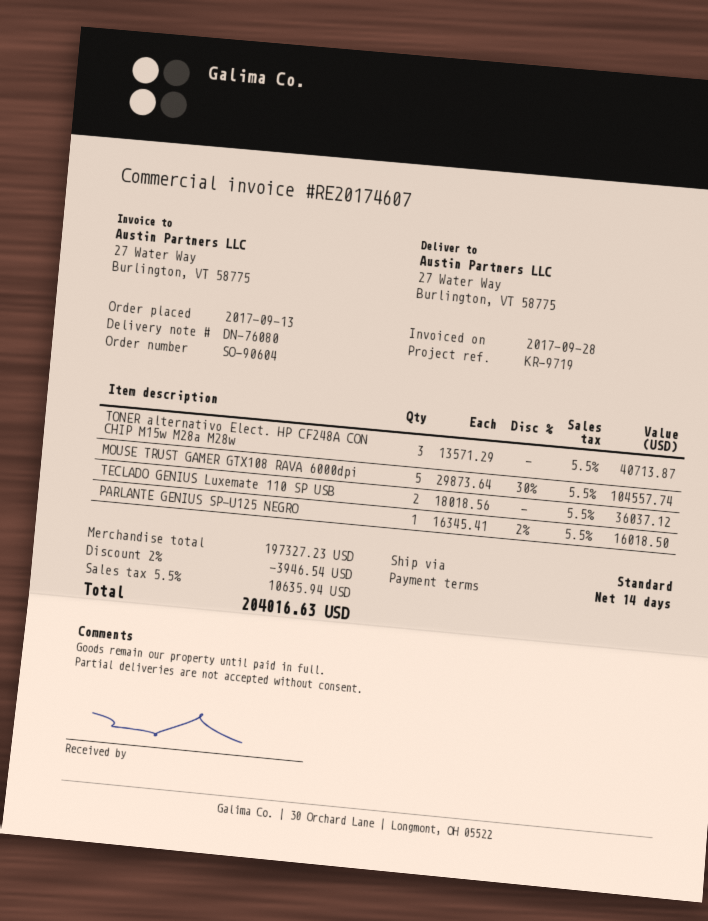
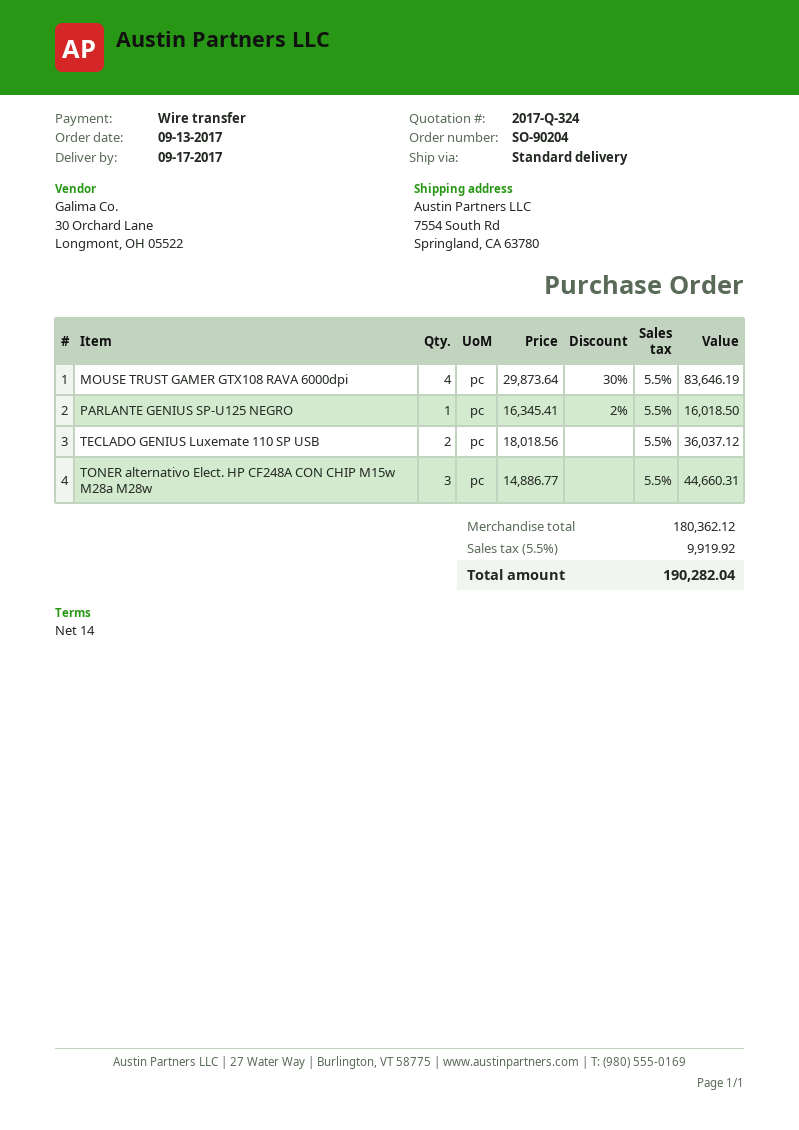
order number: SO-90604 -> SO-90204
ship to: 27 Water Way, Burlington, VT 58775 -> 7554 South Rd, Springland, CA 63780
TONER alternativo Elect. HP CF248A CON CHIP M15w M28a M28w: 3 x 13571.29 = 40713.87 -> 3 x 14886.77 = 44660.31
MOUSE TRUST GAMER GTX108 RAVA 6000dpi: 5 x 29873.64 - 30% = 104557.74 -> 4 x 29873.64 - 30% = 83646.19
subtotal: 197327.23 -> 180362.12
discount: 2% = 3946.54 -> none
tax: 5.5% = 10635.94 -> 5.5% = 9919.92
total: 204016.63 -> 190282.04

